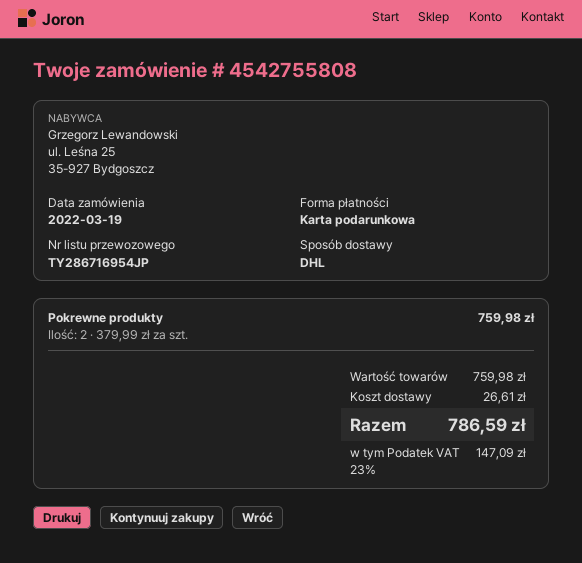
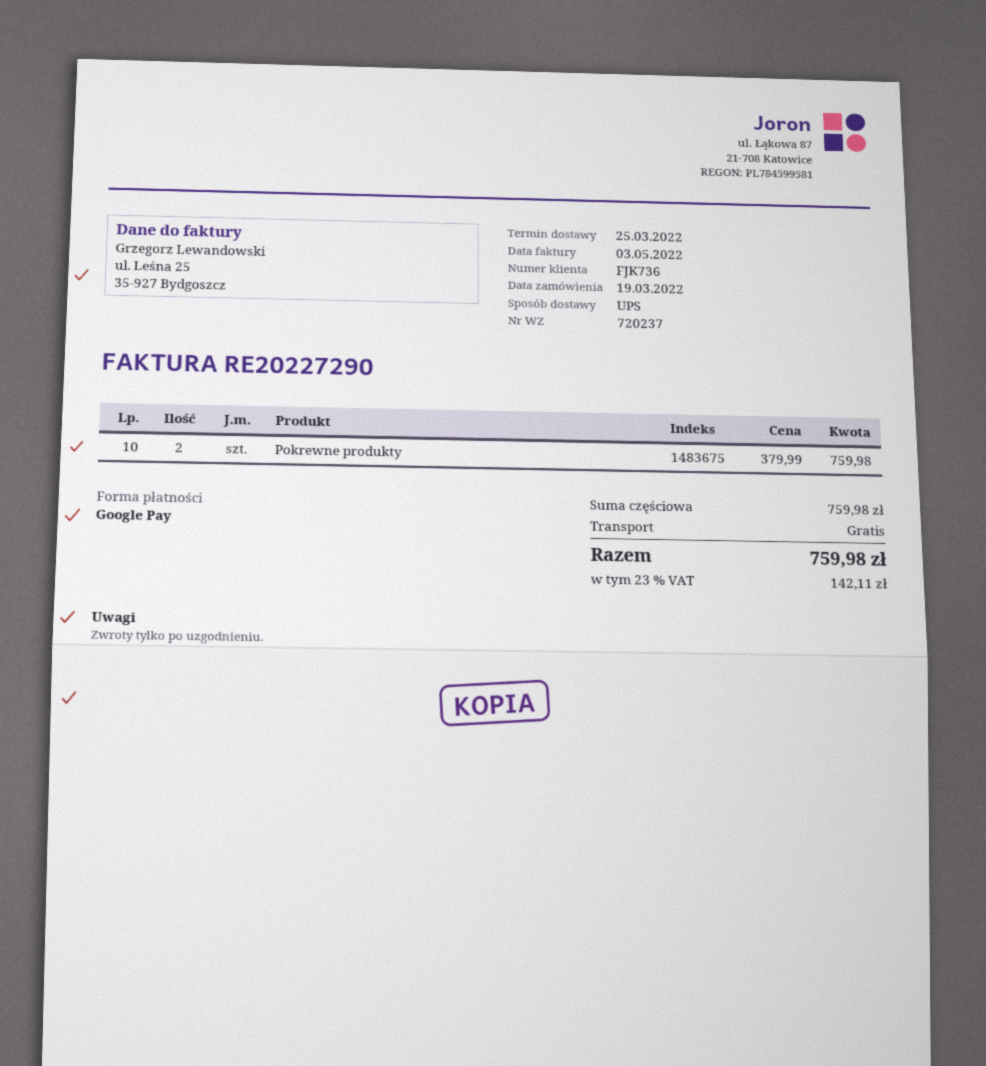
payment method: gift card -> Google Pay
shipping method: DHL -> UPS
shipping: 26.61 -> 0.00
tax: 23% = 147.09 -> 23% = 142.11
total: 786.59 -> 759.98

